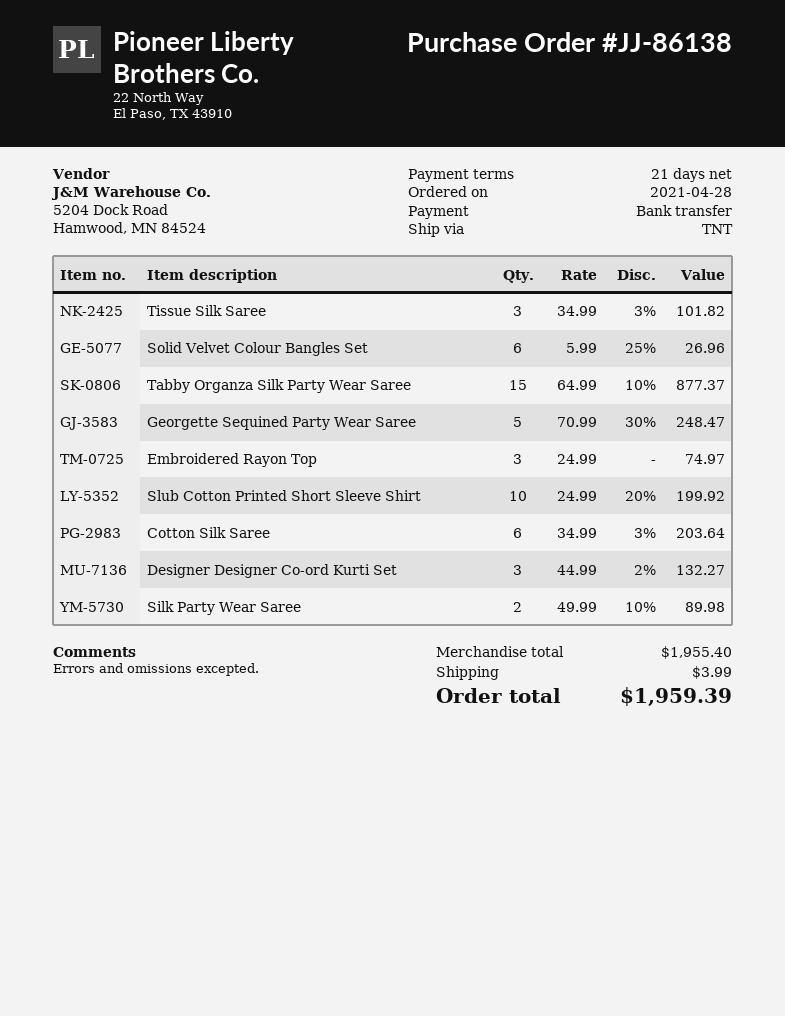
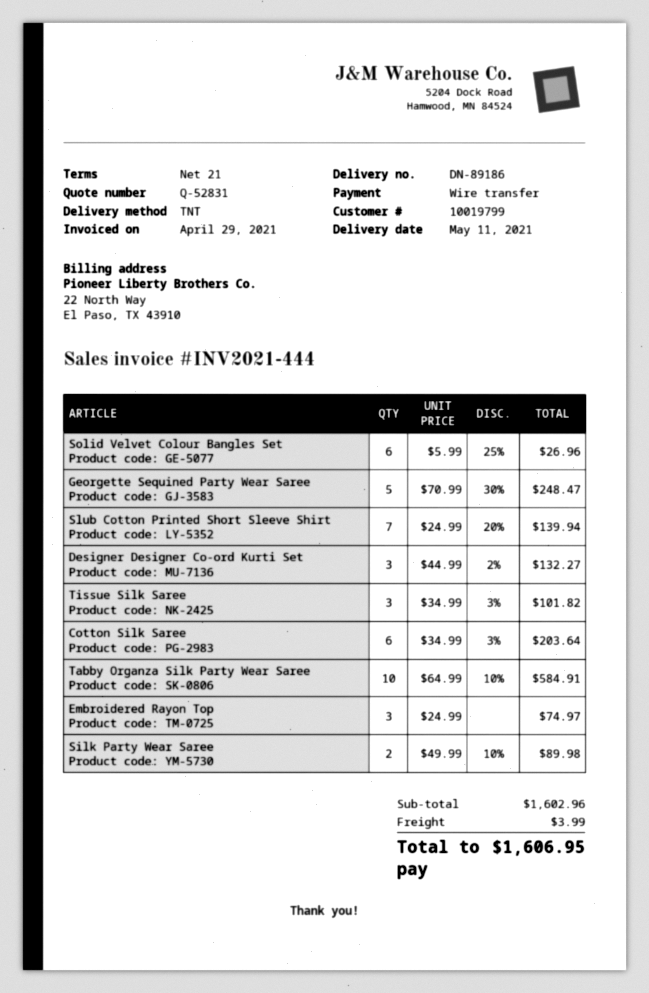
Tabby Organza Silk Party Wear Saree: 15 x 64.99 - 10% = 877.37 -> 10 x 64.99 - 10% = 584.91
Slub Cotton Printed Short Sleeve Shirt: 10 x 24.99 - 20% = 199.92 -> 7 x 24.99 - 20% = 139.94
subtotal: 1955.40 -> 1602.96
total: 1959.39 -> 1606.95

